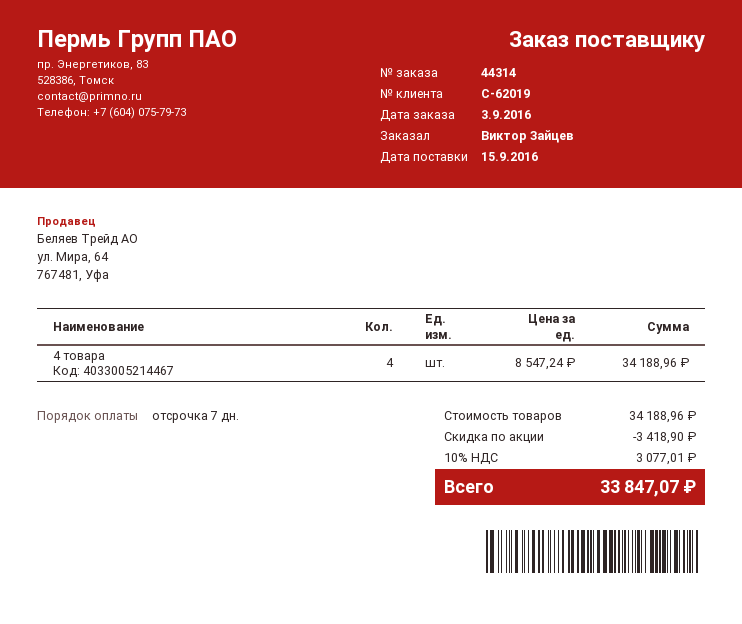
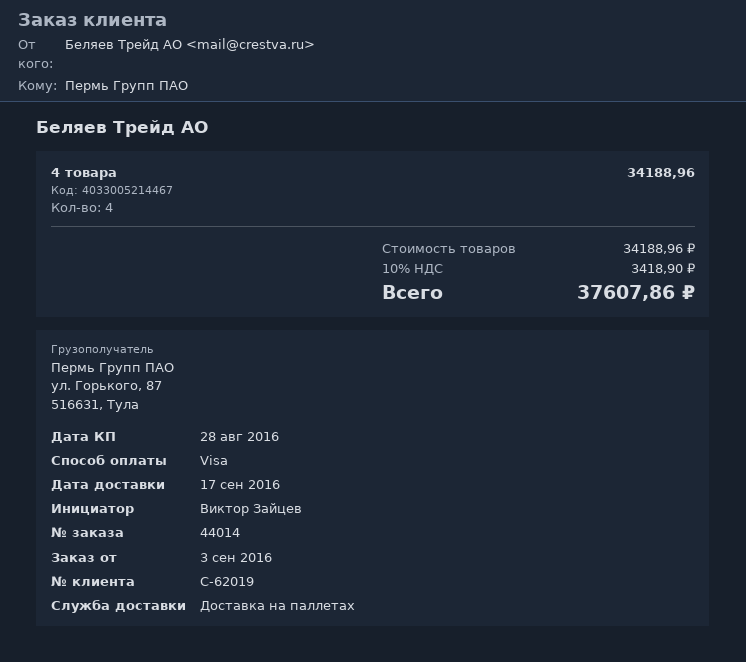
order number: 44314 -> 44014
delivery date: 2016-09-15 -> 2016-09-17
discount: 3418.90 -> none
tax: 10% = 3077.01 -> 10% = 3418.90
total: 33847.07 -> 37607.86

